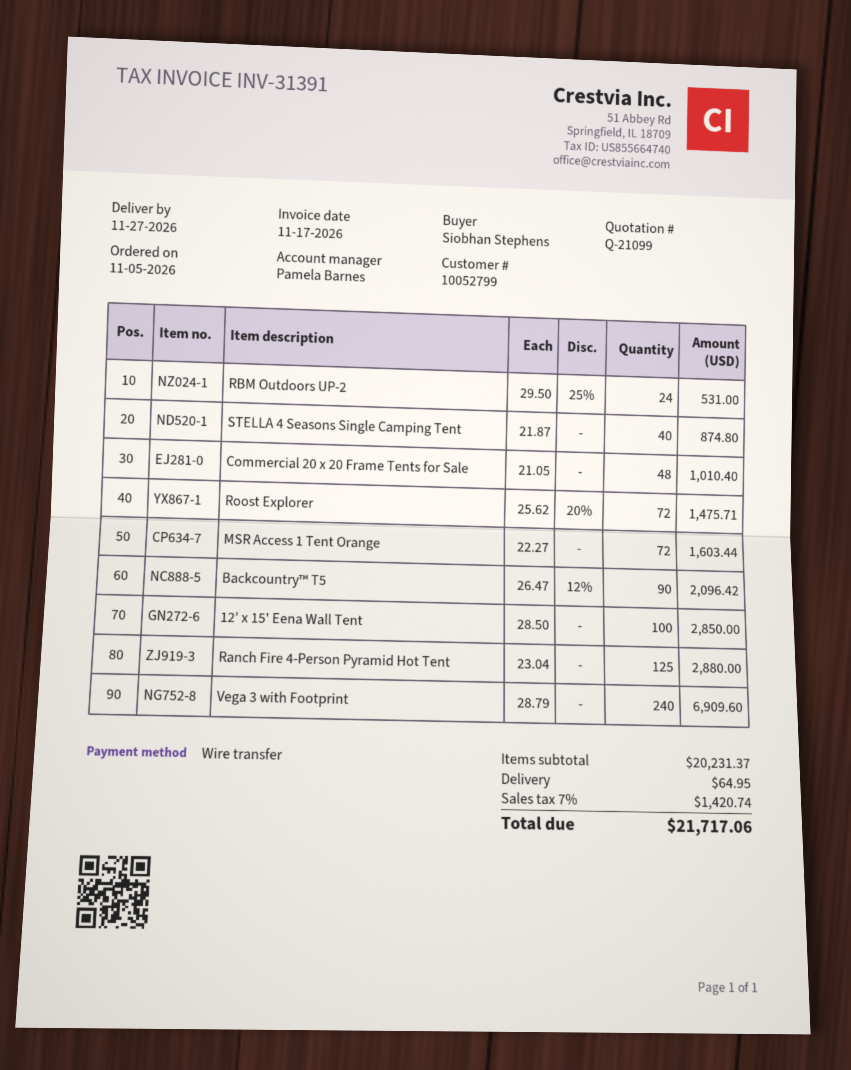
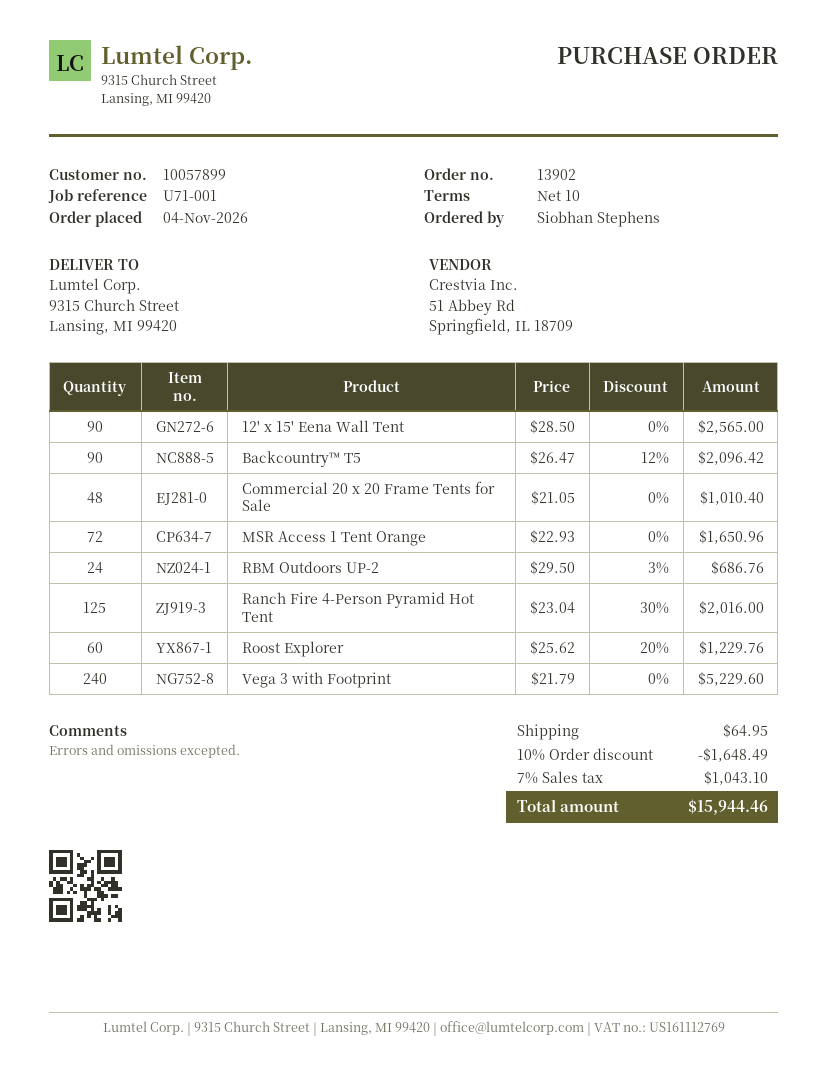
order date: 2026-11-05 -> 2026-11-04
customer number: 10052799 -> 10057899
RBM Outdoors UP-2: 24 x 29.50 - 25% = 531.00 -> 24 x 29.50 - 3% = 686.76
STELLA 4 Seasons Single Camping Tent: 40 x 21.87 = 874.80 -> none
Roost Explorer: 72 x 25.62 - 20% = 1475.71 -> 60 x 25.62 - 20% = 1229.76
MSR Access 1 Tent Orange: 72 x 22.27 = 1603.44 -> 72 x 22.93 = 1650.96
12' x 15' Eena Wall Tent: 100 x 28.50 = 2850.00 -> 90 x 28.50 = 2565.00
Ranch Fire 4-Person Pyramid Hot Tent: 125 x 23.04 = 2880.00 -> 125 x 23.04 - 30% = 2016.00
Vega 3 with Footprint: 240 x 28.79 = 6909.60 -> 240 x 21.79 = 5229.60
discount: none -> 10% = 1648.49
tax: 7% = 1420.74 -> 7% = 1043.10
total: 21717.06 -> 15944.46

